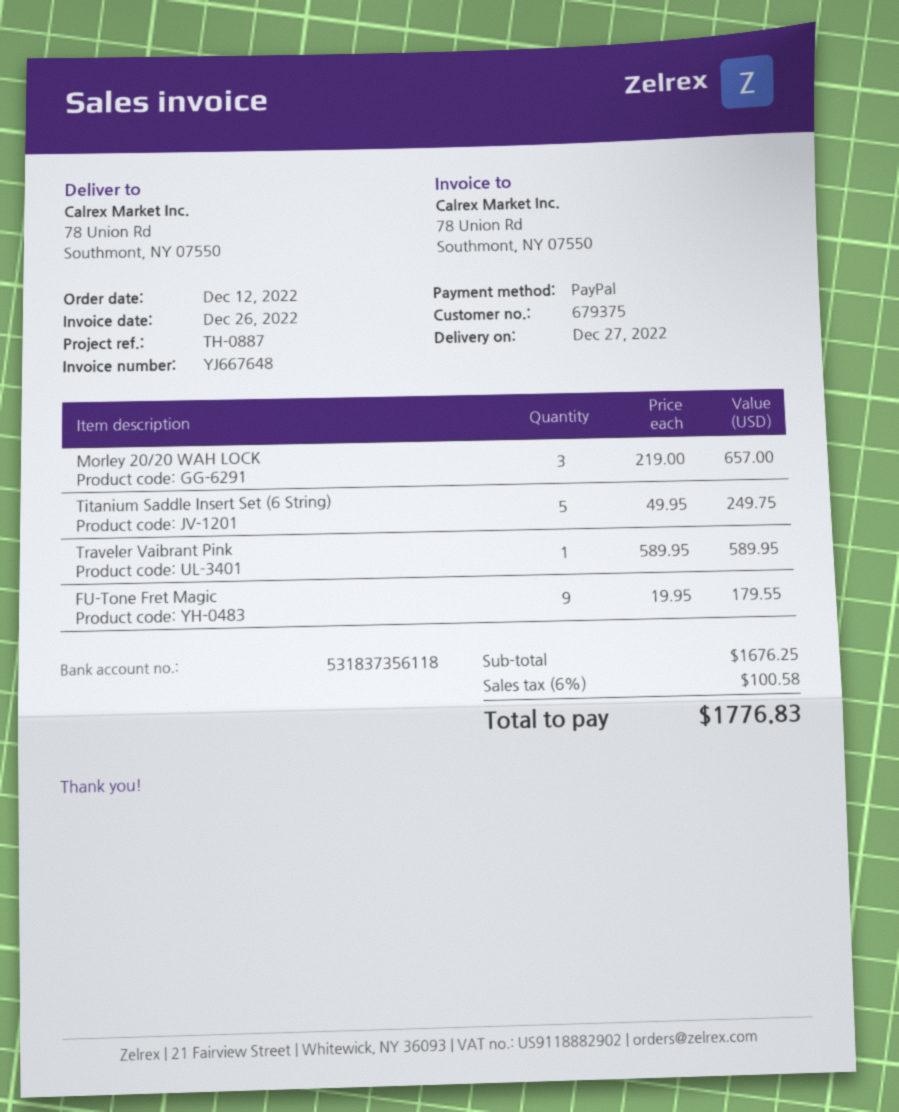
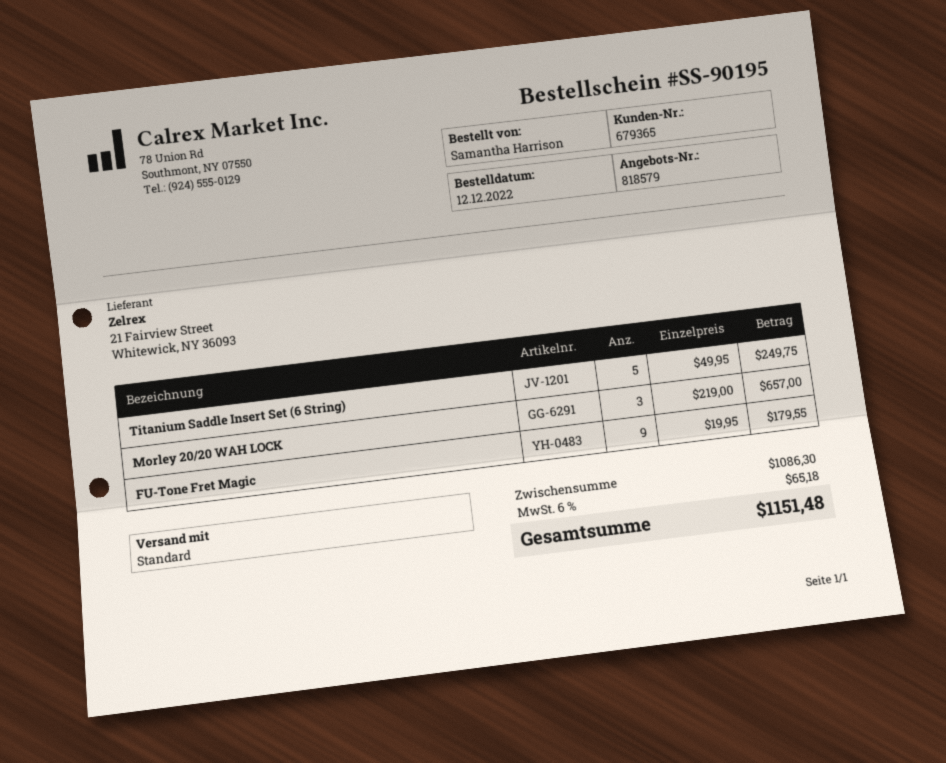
customer number: 679375 -> 679365
Traveler Vaibrant Pink: 1 x 589.95 = 589.95 -> none
subtotal: 1676.25 -> 1086.30
tax: 6% = 100.58 -> 6% = 65.18
total: 1776.83 -> 1151.48

